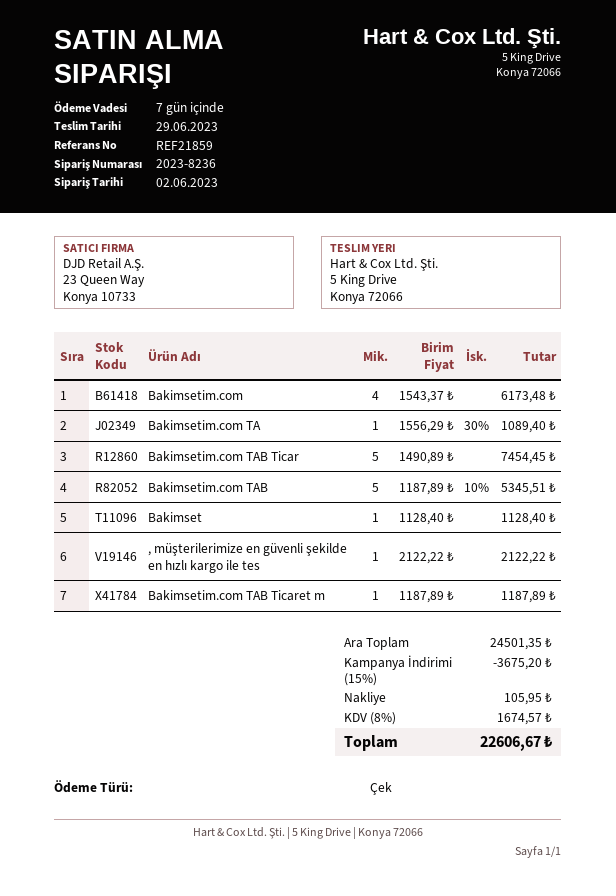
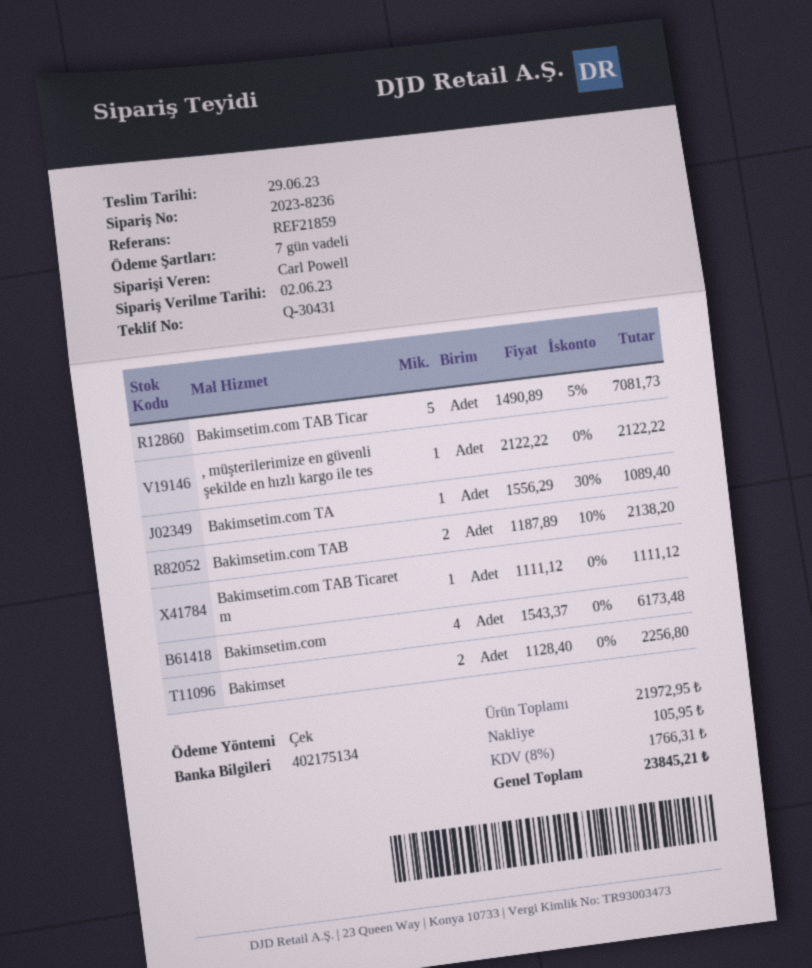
Bakimsetim.com TAB Ticar: 5 x 1490.89 = 7454.45 -> 5 x 1490.89 - 5% = 7081.73
Bakimsetim.com TAB: 5 x 1187.89 - 10% = 5345.51 -> 2 x 1187.89 - 10% = 2138.20
Bakimset: 1 x 1128.40 = 1128.40 -> 2 x 1128.40 = 2256.80
Bakimsetim.com TAB Ticaret m: 1 x 1187.89 = 1187.89 -> 1 x 1111.12 = 1111.12
subtotal: 24501.35 -> 21972.95
discount: 15% = 3675.20 -> none
tax: 8% = 1674.57 -> 8% = 1766.31
total: 22606.67 -> 23845.21

